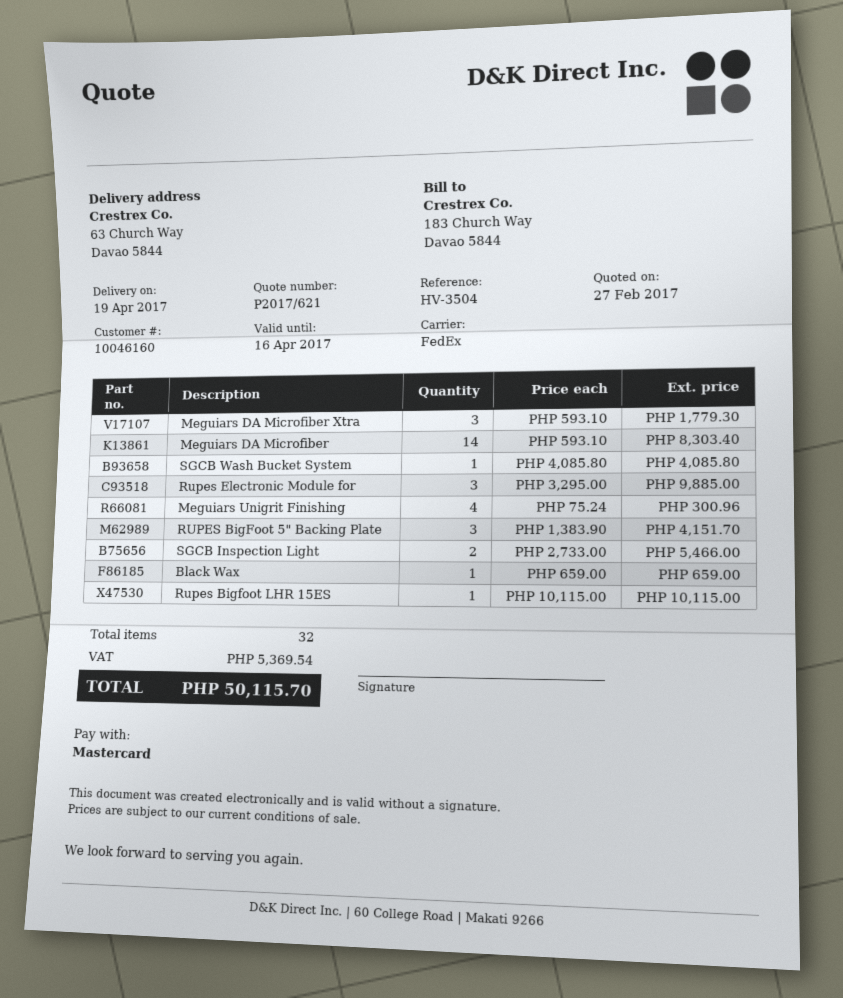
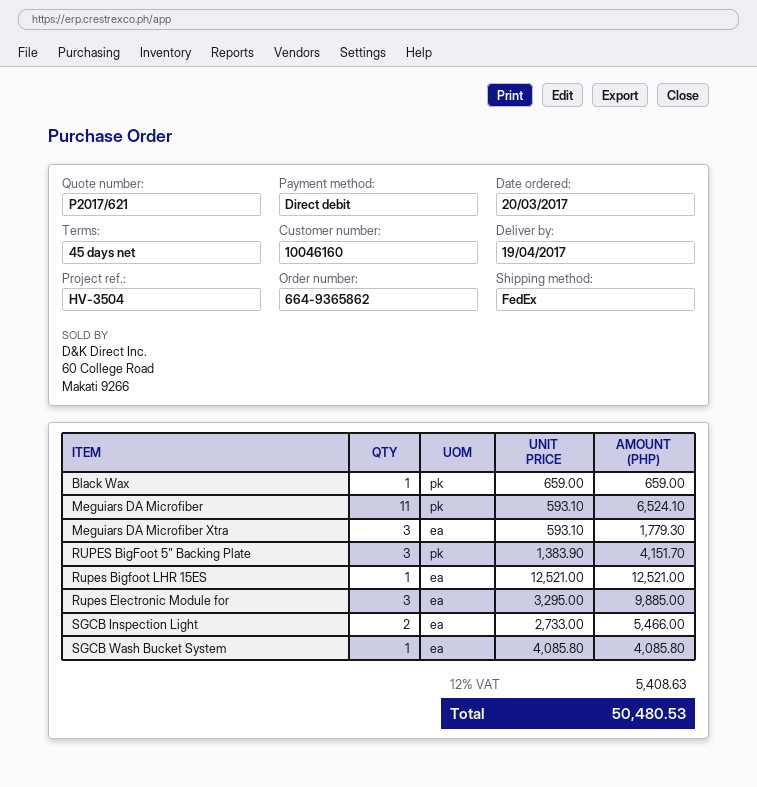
payment method: Mastercard -> direct debit
Meguiars DA Microfiber: 14 x 593.10 = 8303.40 -> 11 x 593.10 = 6524.10
Meguiars Unigrit Finishing: 4 x 75.24 = 300.96 -> none
Rupes Bigfoot LHR 15ES: 1 x 10115.00 = 10115.00 -> 1 x 12521.00 = 12521.00
tax: 5369.54 -> 5408.63
total: 50115.70 -> 50480.53

